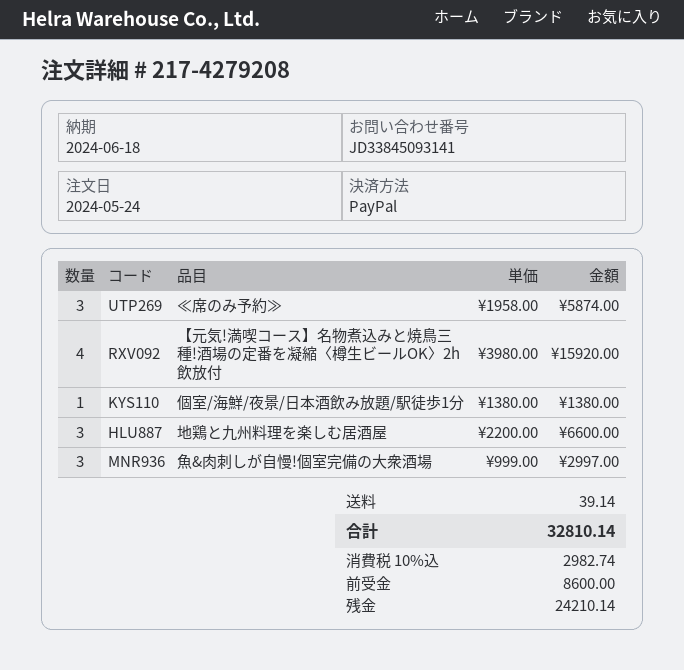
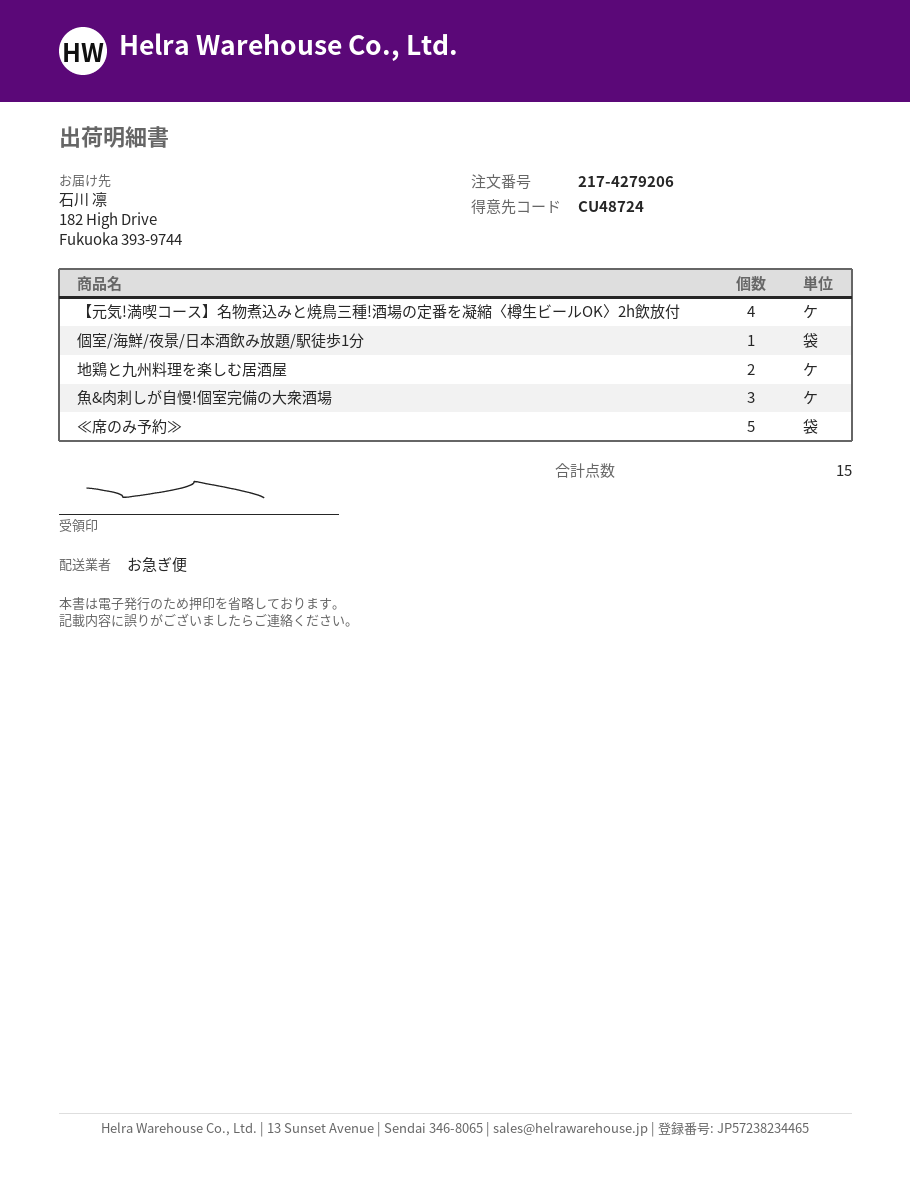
order number: 217-4279208 -> 217-4279206
≪席のみ予約≫: 3 -> 5
地鶏と九州料理を楽しむ居酒屋: 3 -> 2

